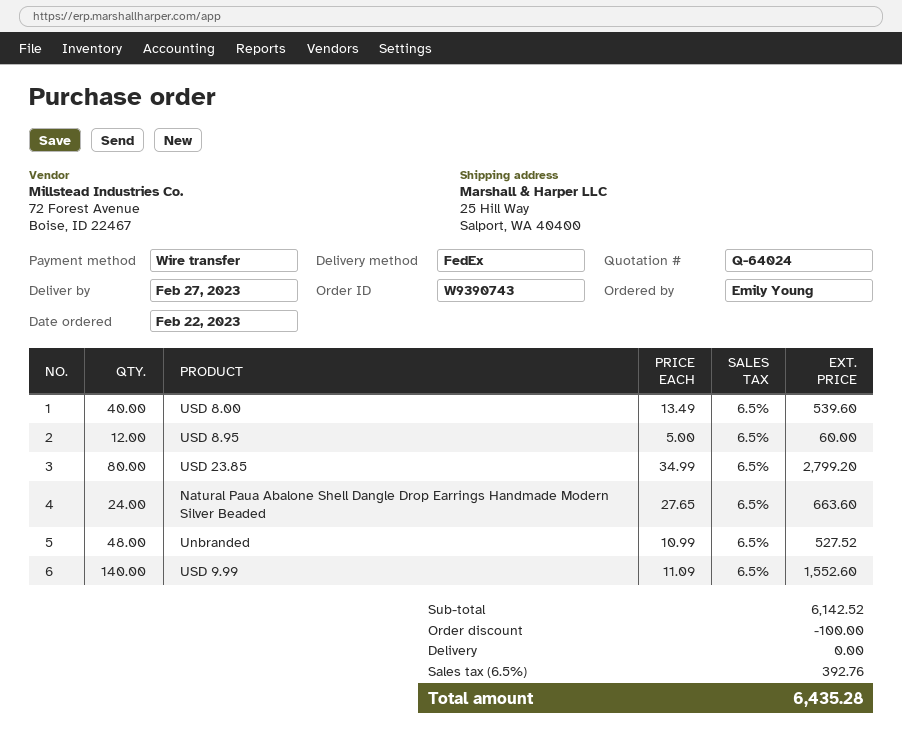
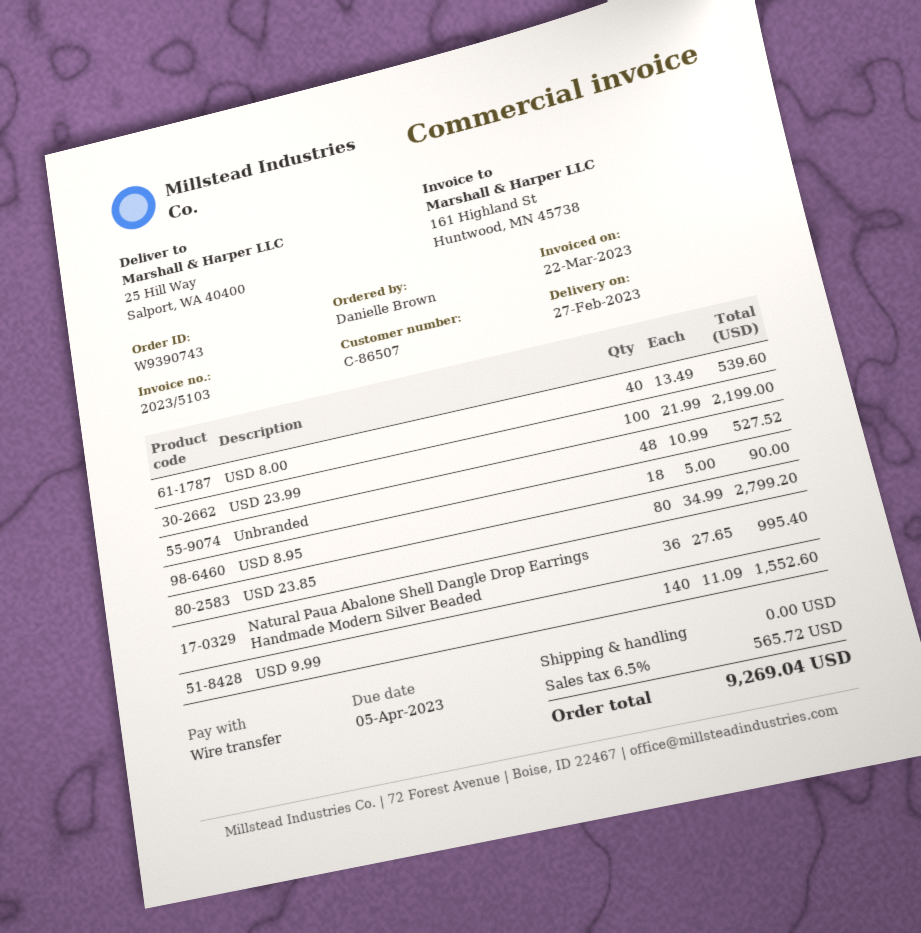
ordered by: Emily Young -> Danielle Brown
USD 8.95: 12 x 5.00 = 60.00 -> 18 x 5.00 = 90.00
Natural Paua Abalone Shell Dangle Drop Earrings Handmade Modern Silver Beaded: 24 x 27.65 = 663.60 -> 36 x 27.65 = 995.40
USD 23.99: none -> 100 x 21.99 = 2199.00
discount: 100.00 -> none
tax: 6.5% = 392.76 -> 6.5% = 565.72
total: 6435.28 -> 9269.04

